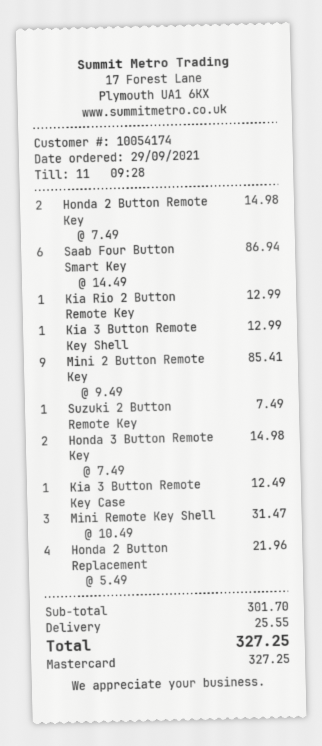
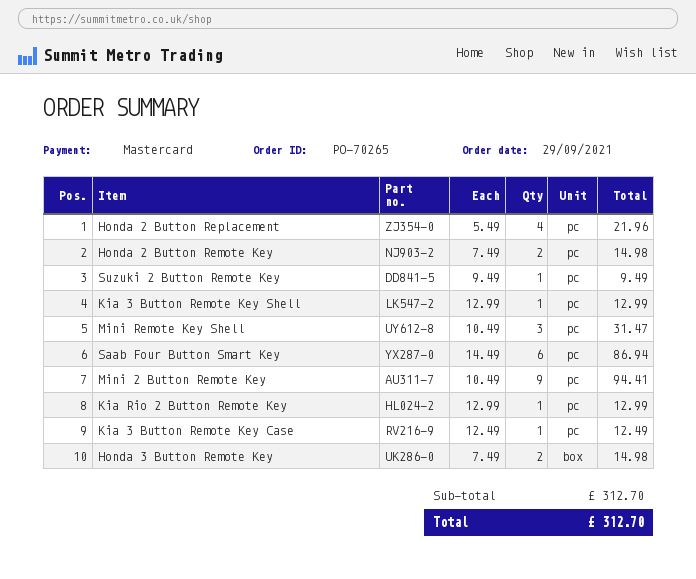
Mini 2 Button Remote Key: 9 x 9.49 = 85.41 -> 9 x 10.49 = 94.41
Suzuki 2 Button Remote Key: 1 x 7.49 = 7.49 -> 1 x 9.49 = 9.49
subtotal: 301.70 -> 312.70
shipping: 25.55 -> none
total: 327.25 -> 312.70

